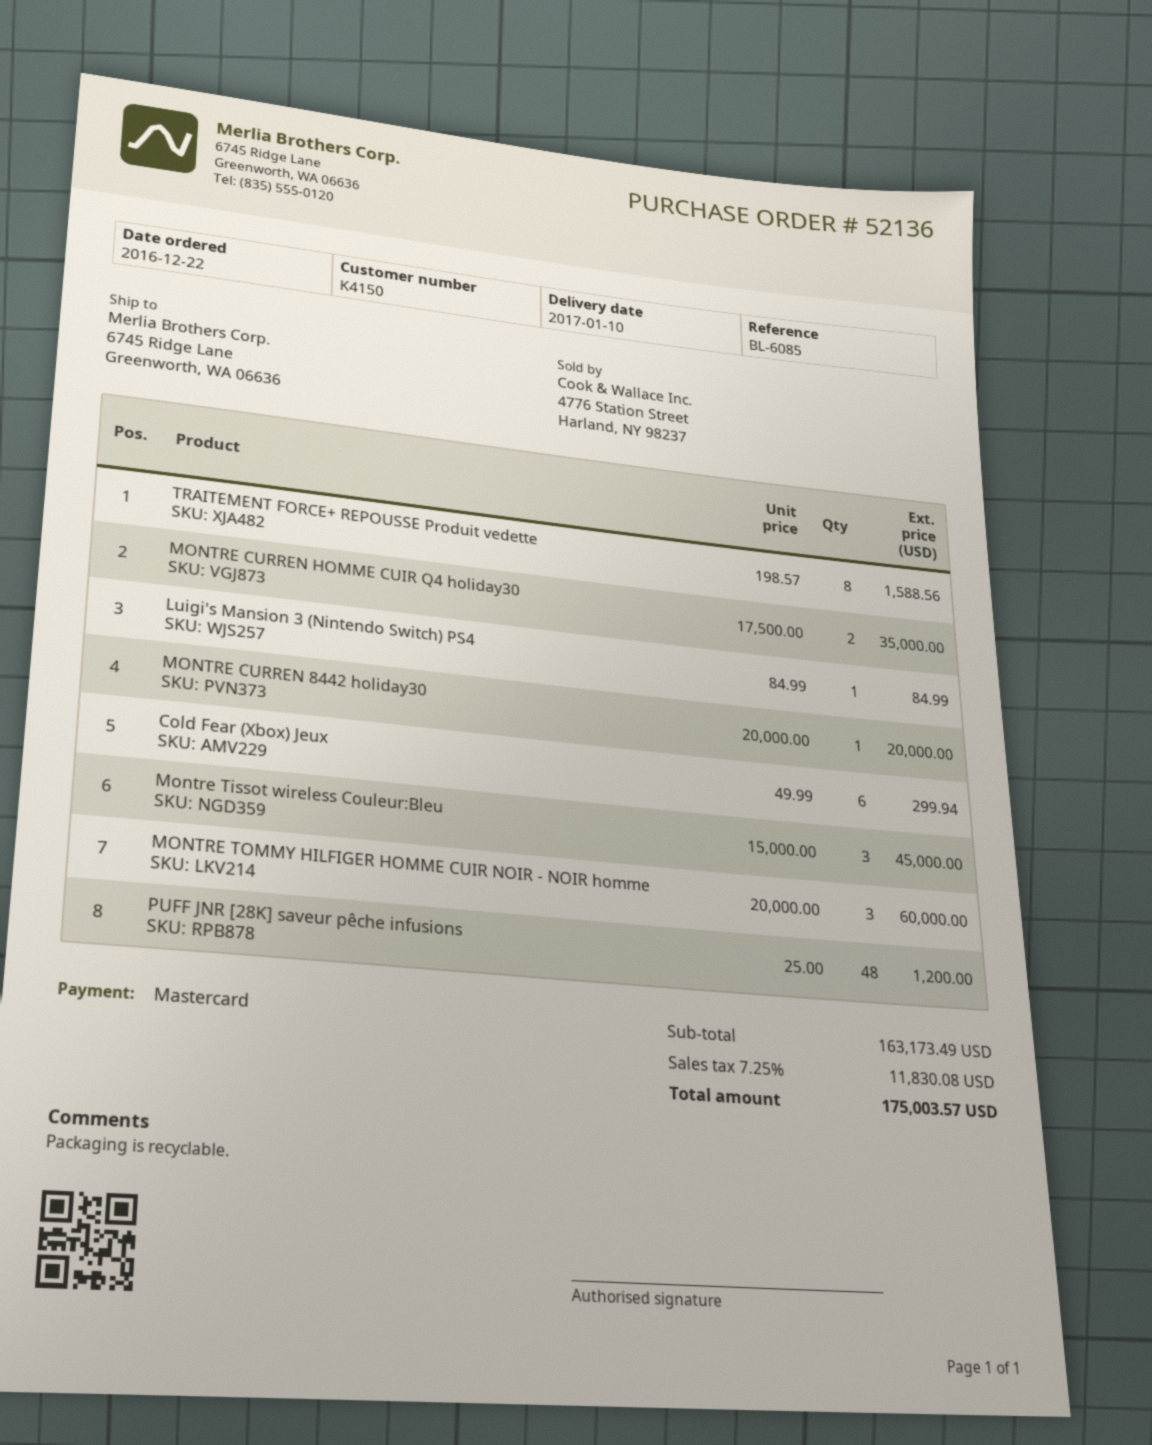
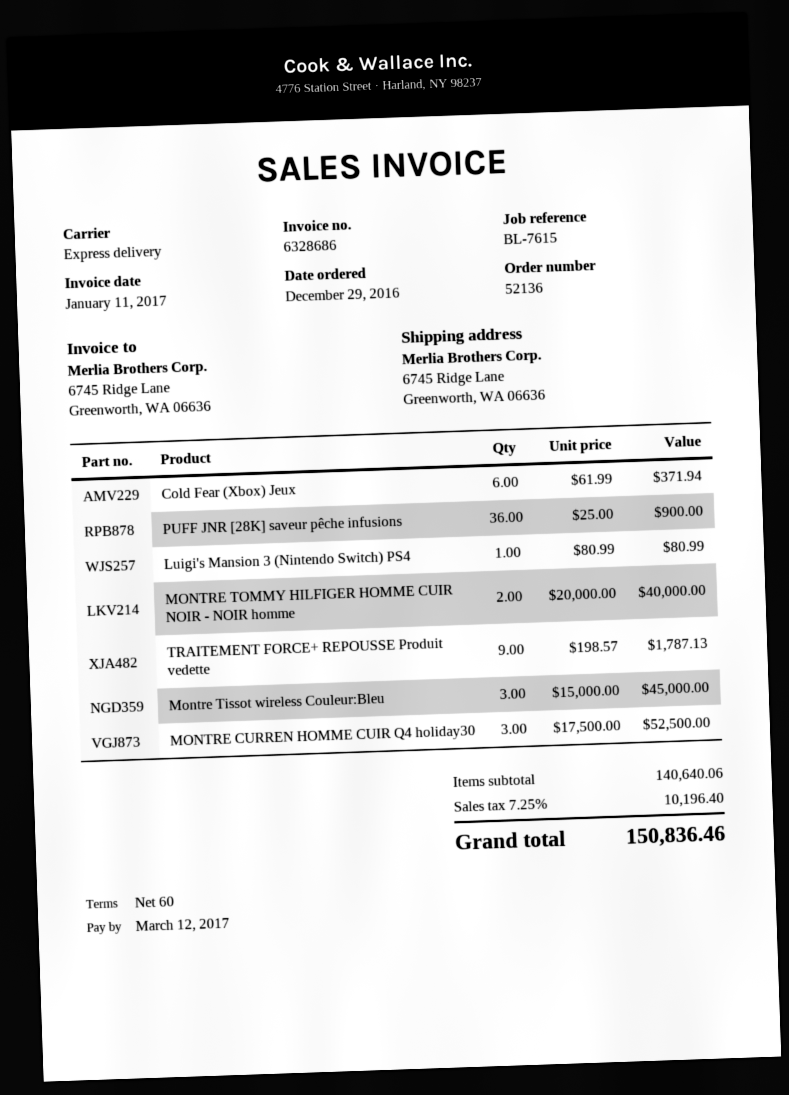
order date: 2016-12-22 -> 2016-12-29
reference: BL-6085 -> BL-7615
TRAITEMENT FORCE+ REPOUSSE Produit vedette: 8 x 198.57 = 1588.56 -> 9 x 198.57 = 1787.13
MONTRE CURREN HOMME CUIR Q4 holiday30: 2 x 17500.00 = 35000.00 -> 3 x 17500.00 = 52500.00
Luigi's Mansion 3 (Nintendo Switch) PS4: 1 x 84.99 = 84.99 -> 1 x 80.99 = 80.99
MONTRE CURREN 8442 holiday30: 1 x 20000.00 = 20000.00 -> none
Cold Fear (Xbox) Jeux: 6 x 49.99 = 299.94 -> 6 x 61.99 = 371.94
MONTRE TOMMY HILFIGER HOMME CUIR NOIR - NOIR homme: 3 x 20000.00 = 60000.00 -> 2 x 20000.00 = 40000.00
PUFF JNR [28K] saveur pêche infusions: 48 x 25.00 = 1200.00 -> 36 x 25.00 = 900.00
subtotal: 163173.49 -> 140640.06
tax: 7.25% = 11830.08 -> 7.25% = 10196.40
total: 175003.57 -> 150836.46

